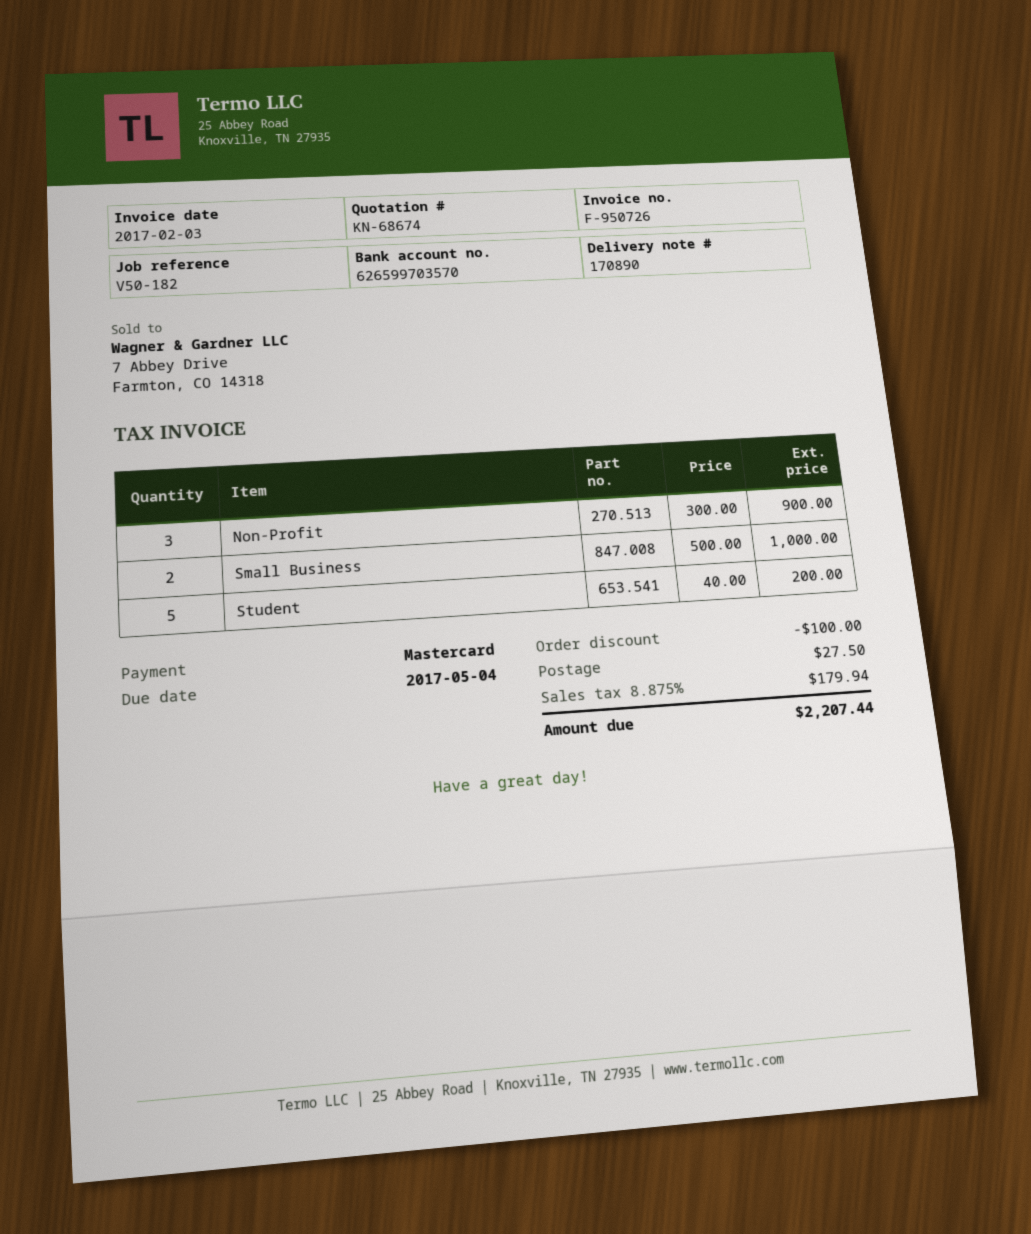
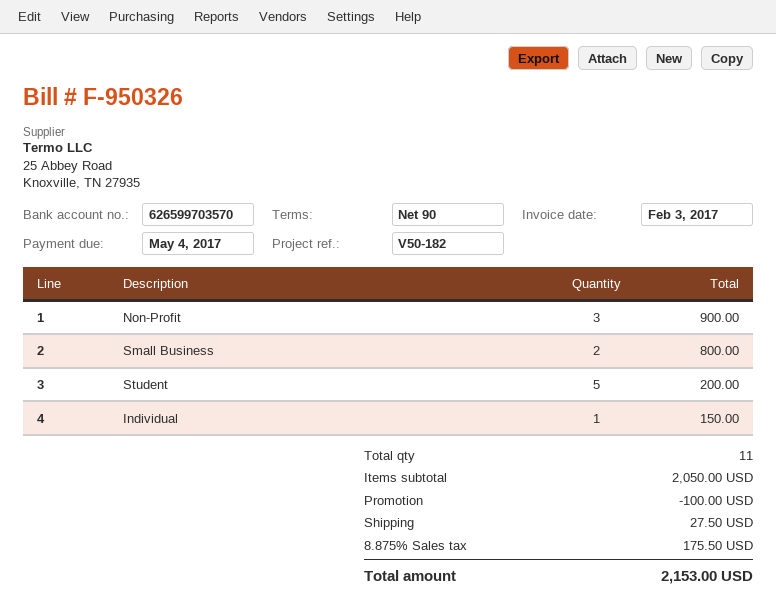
invoice number: F-950726 -> F-950326
Small Business: 2 for 1000.00 -> 2 for 800.00
Individual: none -> 1 for 150.00
tax: 8.875% = 179.94 -> 8.875% = 175.50
total: 2207.44 -> 2153.00

